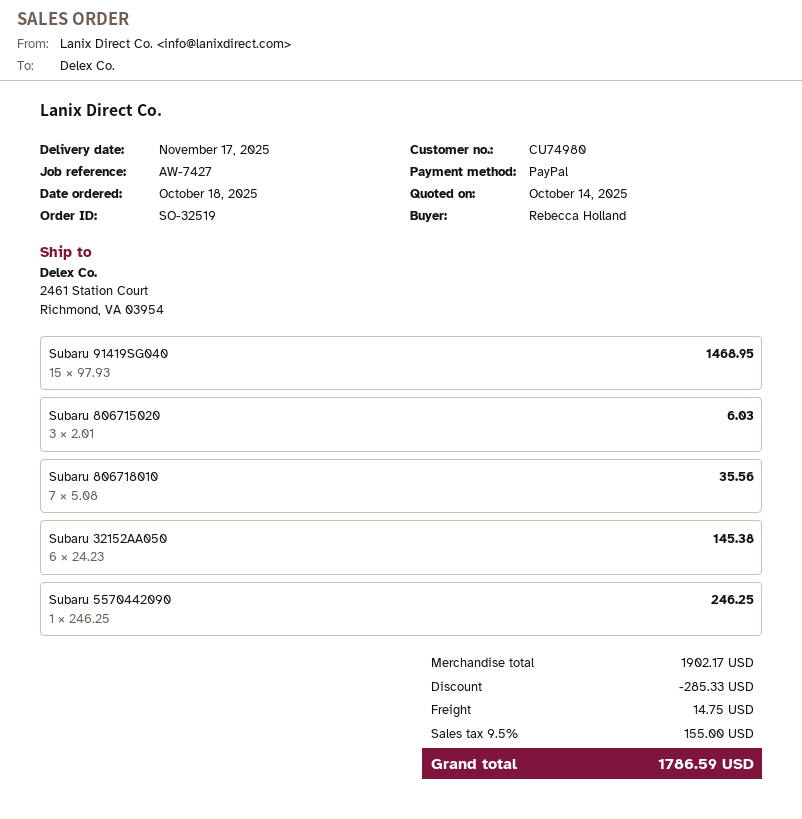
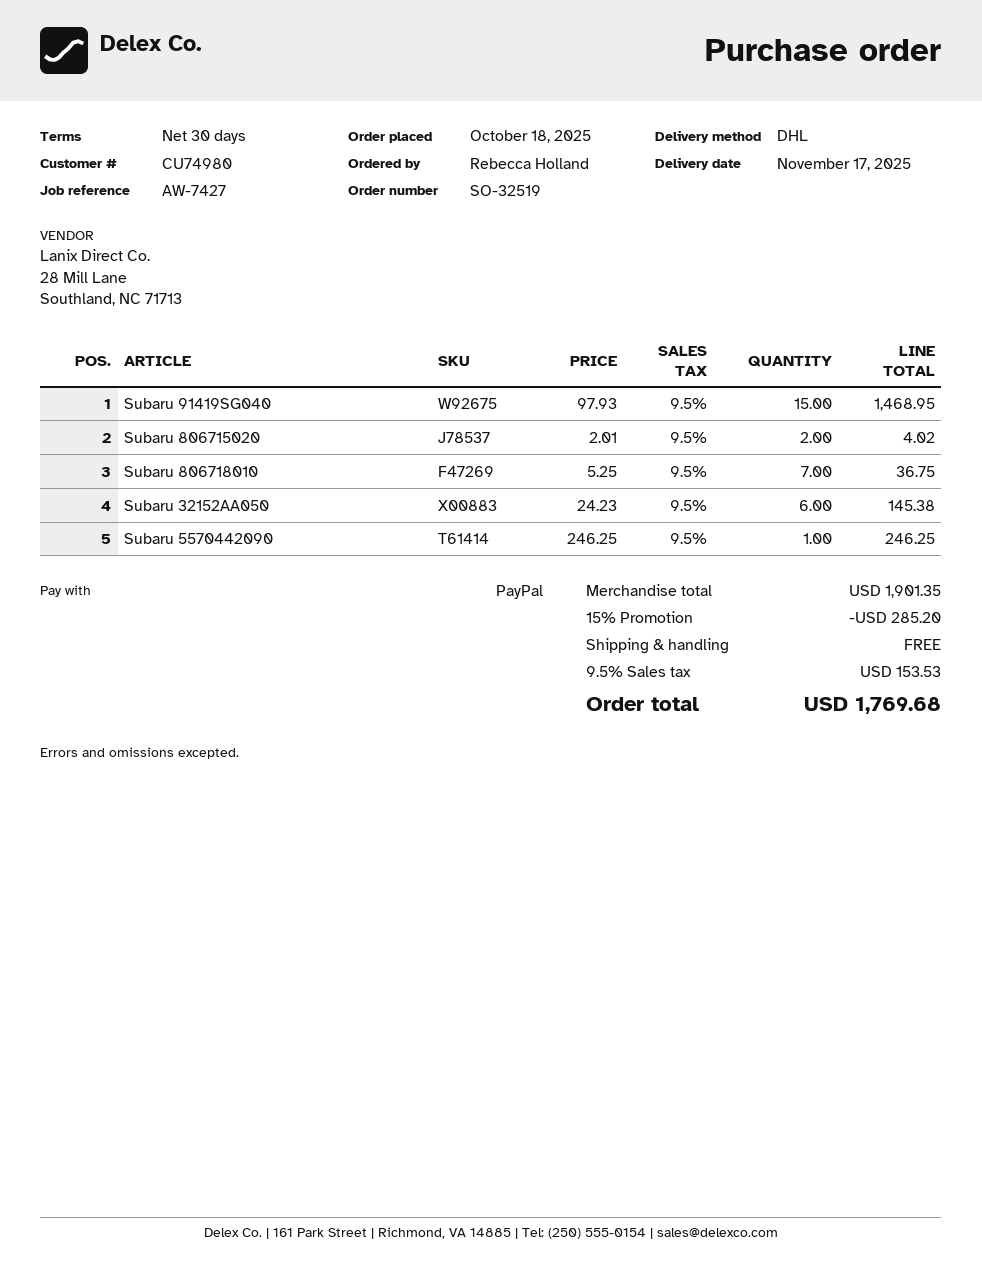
Subaru 806715020: 3 x 2.01 = 6.03 -> 2 x 2.01 = 4.02
Subaru 806718010: 7 x 5.08 = 35.56 -> 7 x 5.25 = 36.75
subtotal: 1902.17 -> 1901.35
discount: 285.33 -> 285.20
shipping: 14.75 -> 0.00
tax: 9.5% = 155.00 -> 9.5% = 153.53
total: 1786.59 -> 1769.68

